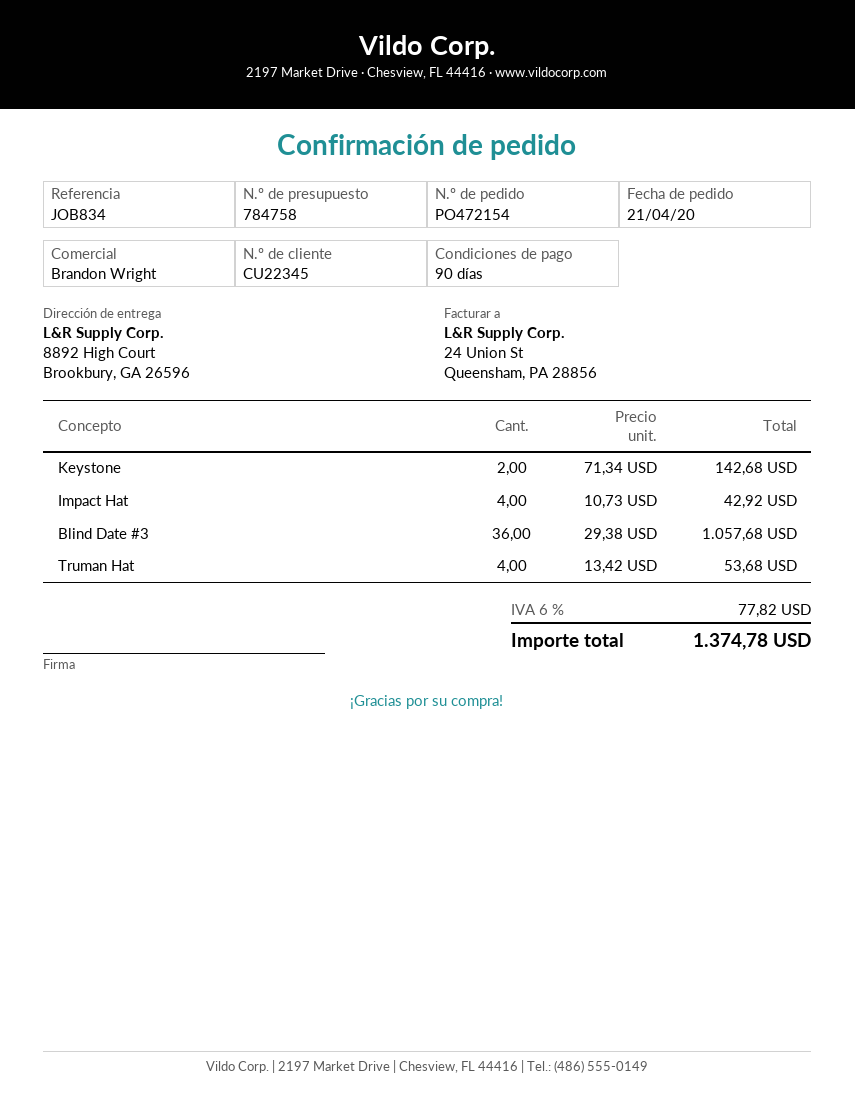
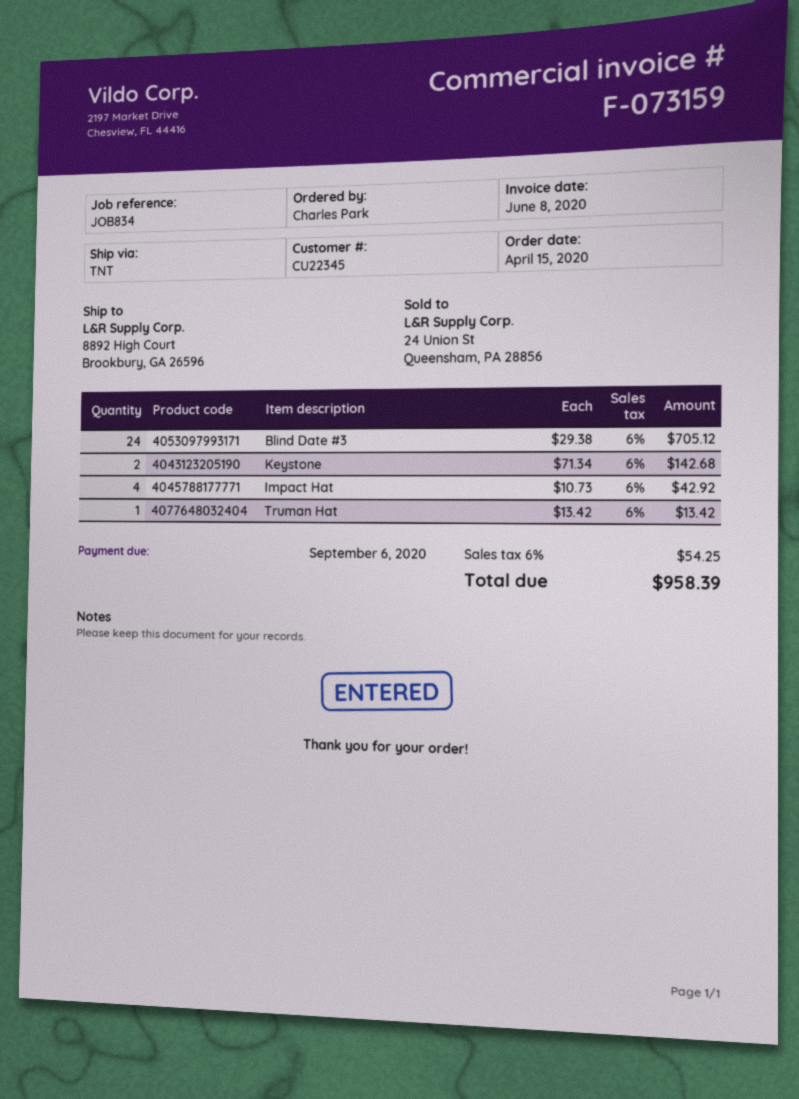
order date: 2020-04-21 -> 2020-04-15
Blind Date #3: 36 x 29.38 = 1057.68 -> 24 x 29.38 = 705.12
Truman Hat: 4 x 13.42 = 53.68 -> 1 x 13.42 = 13.42
tax: 6% = 77.82 -> 6% = 54.25
total: 1374.78 -> 958.39

